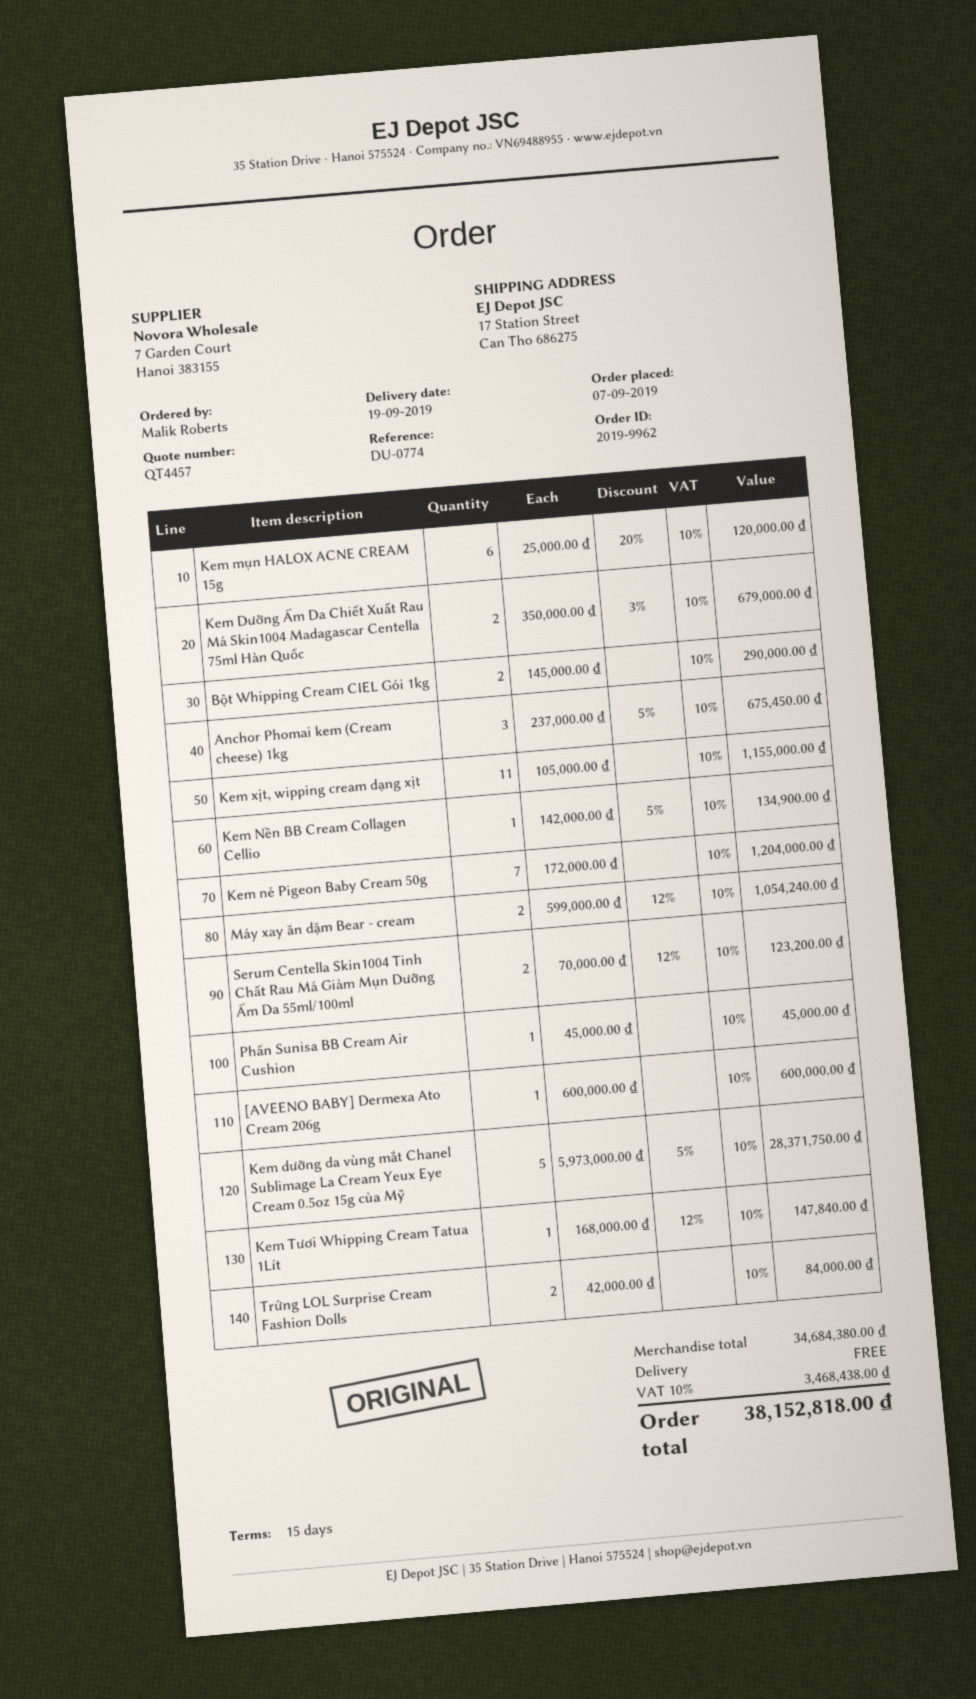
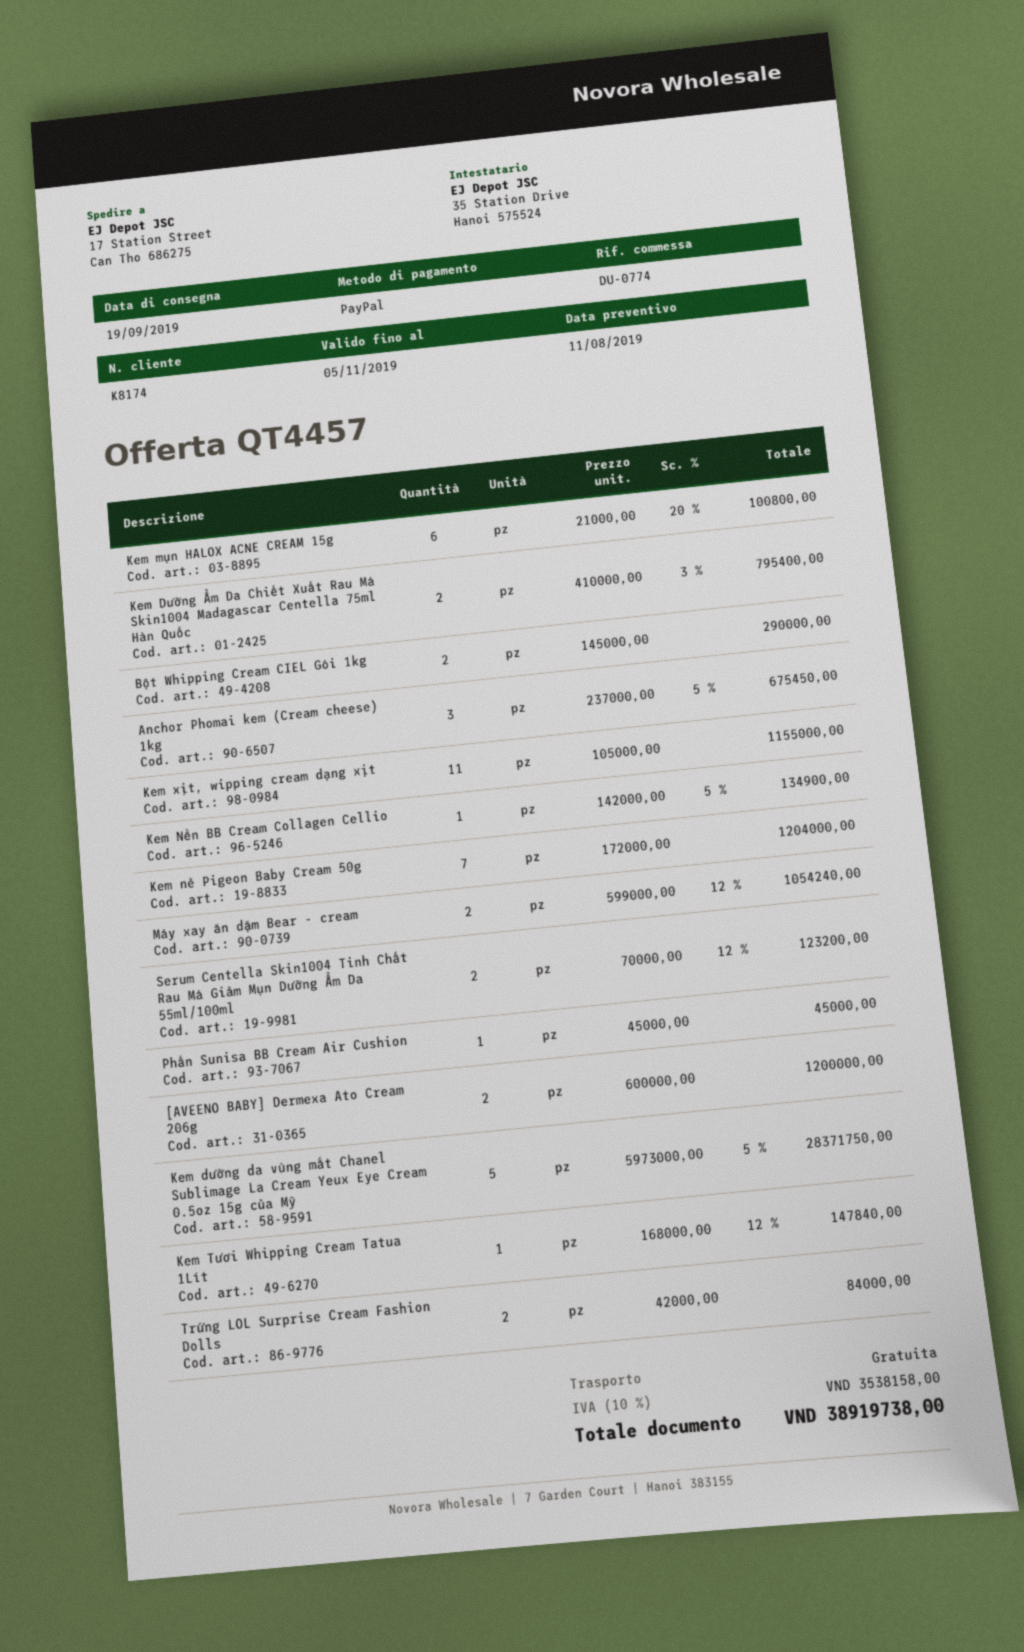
Kem mụn HALOX ACNE CREAM 15g: 6 x 25000.00 - 20% = 120000.00 -> 6 x 21000.00 - 20% = 100800.00
Kem Dưỡng Ẩm Da Chiết Xuất Rau Má Skin1004 Madagascar Centella 75ml Hàn Quốc: 2 x 350000.00 - 3% = 679000.00 -> 2 x 410000.00 - 3% = 795400.00
[AVEENO BABY] Dermexa Ato Cream 206g: 1 x 600000.00 = 600000.00 -> 2 x 600000.00 = 1200000.00
tax: 10% = 3468438.00 -> 10% = 3538158.00
total: 38152818.00 -> 38919738.00

